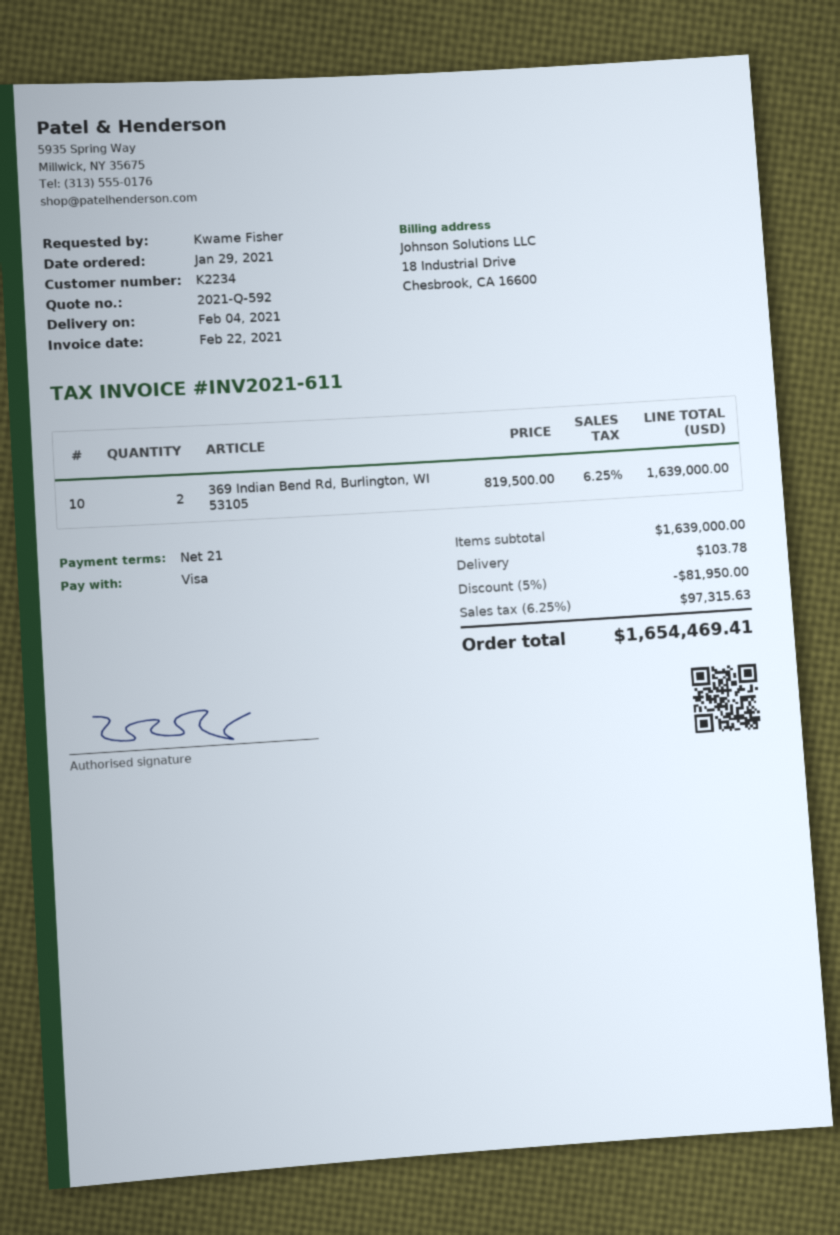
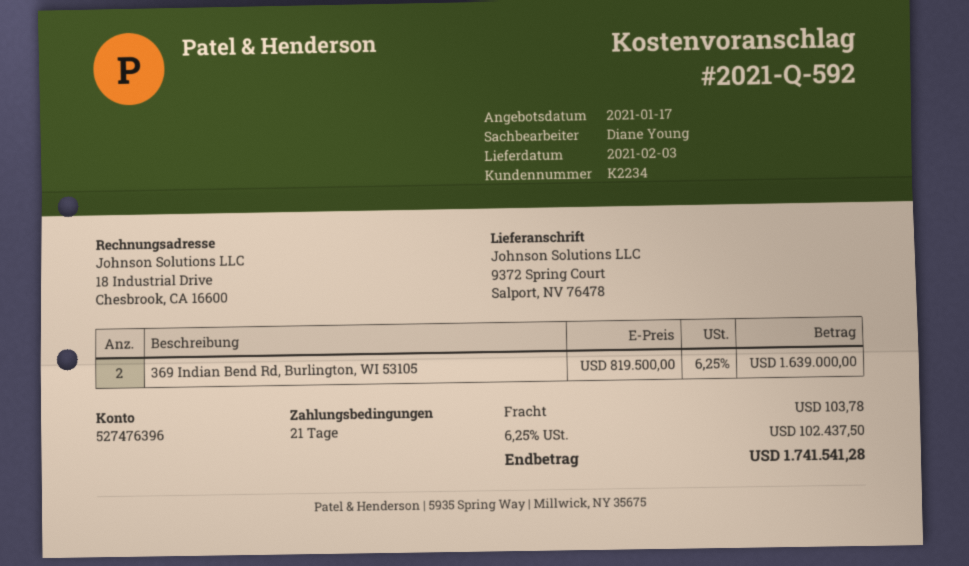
delivery date: 2021-02-04 -> 2021-02-03
discount: 5% = 81950.00 -> none
tax: 6.25% = 97315.63 -> 6.25% = 102437.50
total: 1654469.41 -> 1741541.28

